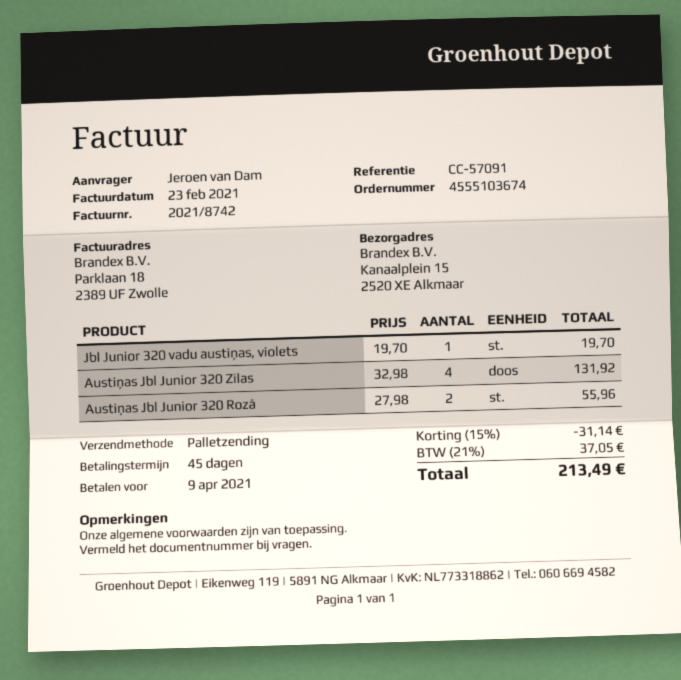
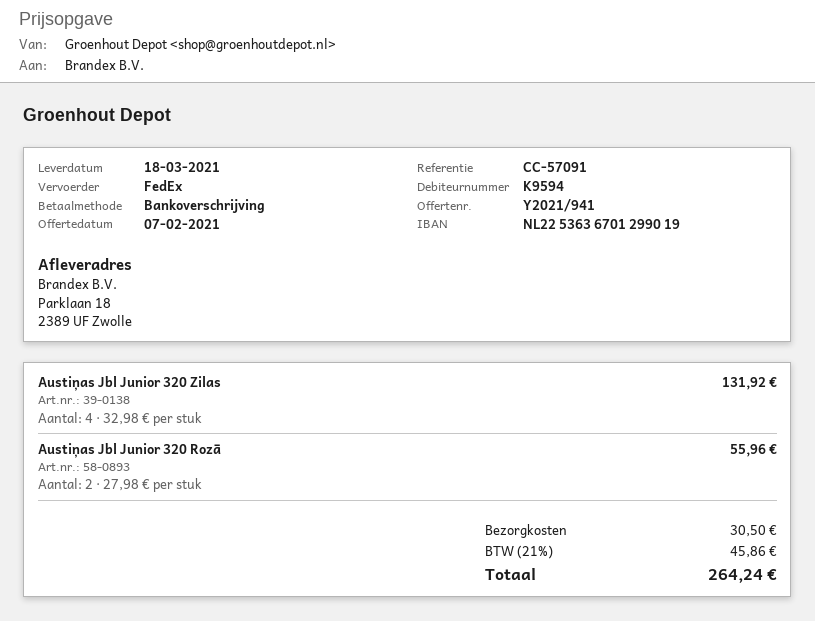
shipping method: pallet freight -> FedEx
ship to: Kanaalplein 15, 2520 XE Alkmaar -> Parklaan 18, 2389 UF Zwolle
Jbl Junior 320 vadu austiņas, violets: 1 x 19.70 = 19.70 -> none
discount: 15% = 31.14 -> none
shipping: none -> 30.50
tax: 21% = 37.05 -> 21% = 45.86
total: 213.49 -> 264.24

